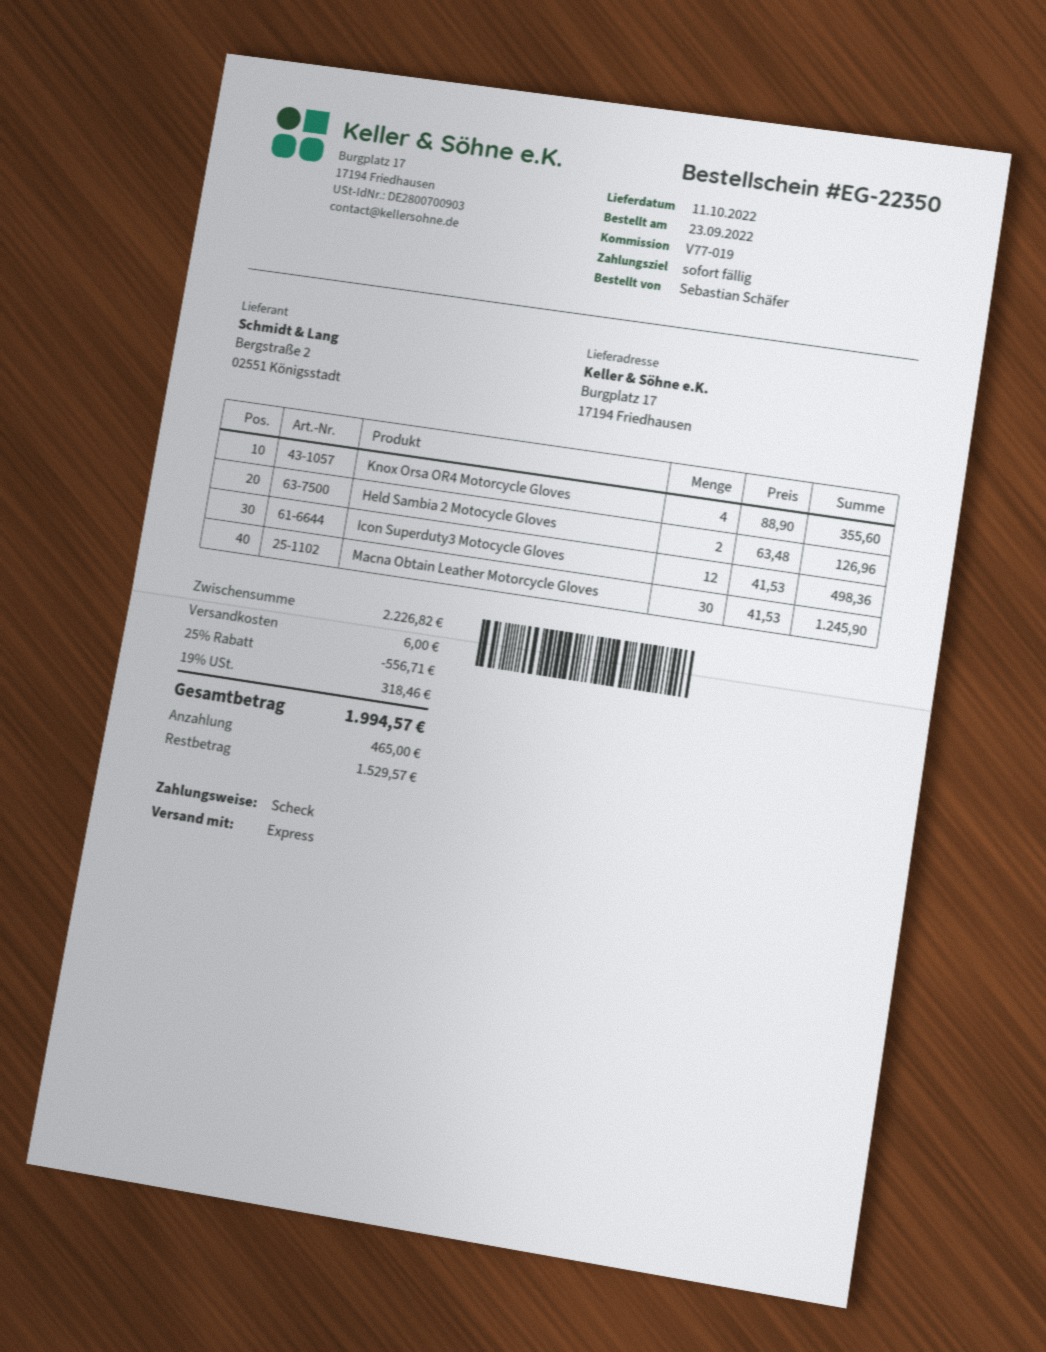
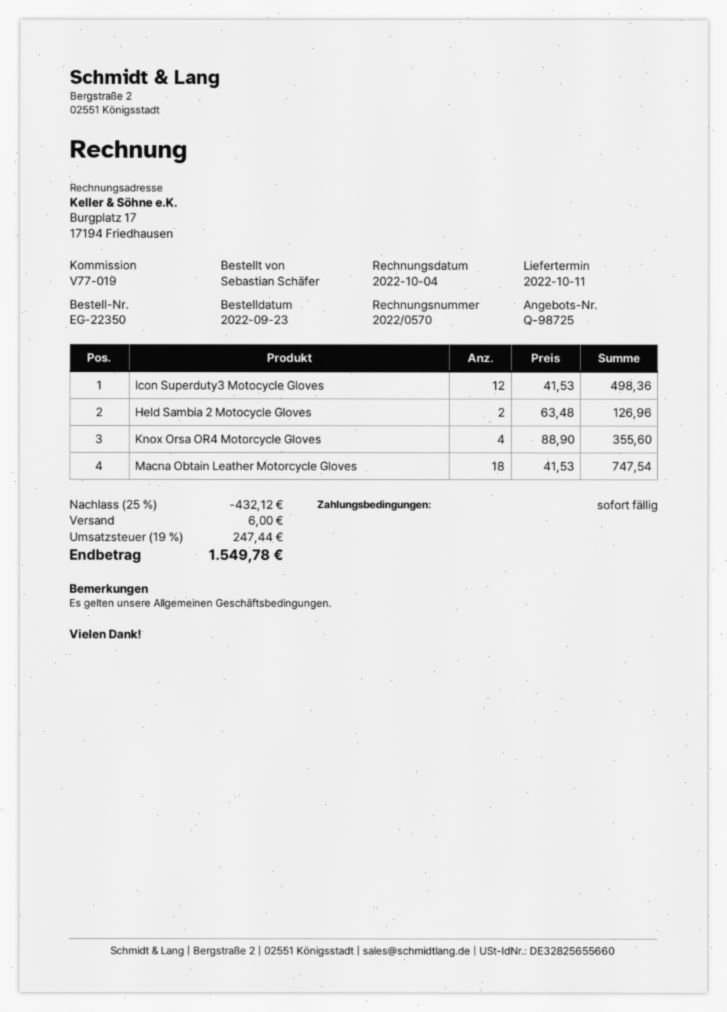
Macna Obtain Leather Motorcycle Gloves: 30 x 41.53 = 1245.90 -> 18 x 41.53 = 747.54
discount: 25% = 556.71 -> 25% = 432.12
tax: 19% = 318.46 -> 19% = 247.44
total: 1994.57 -> 1549.78

